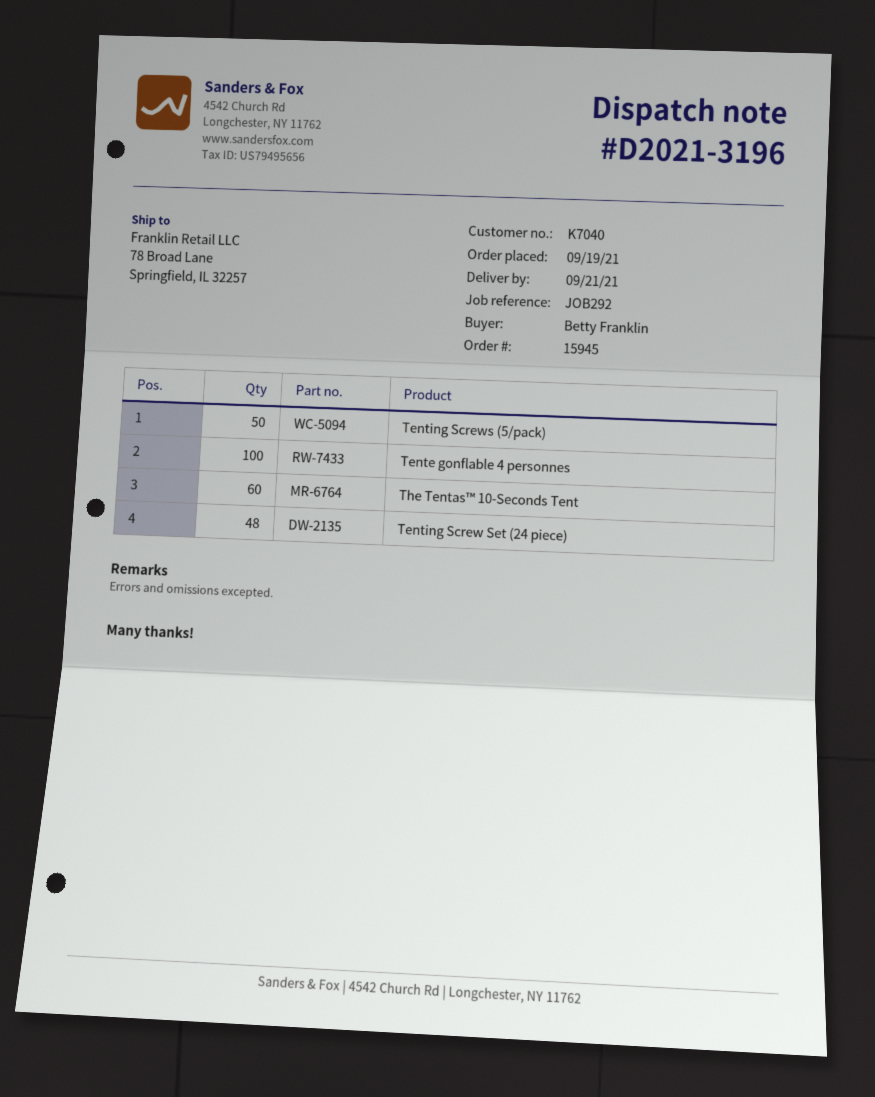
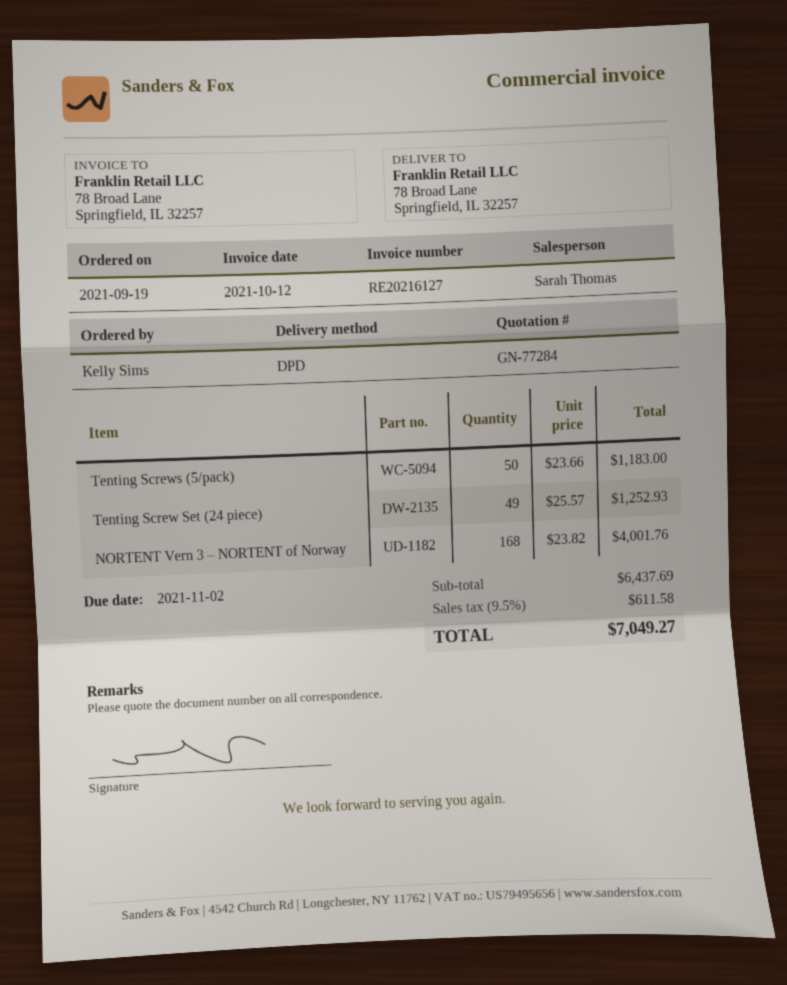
ordered by: Betty Franklin -> Kelly Sims
Tente gonflable 4 personnes: 100 -> none
The Tentas™ 10-Seconds Tent: 60 -> none
Tenting Screw Set (24 piece): 48 -> 49
NORTENT Vern 3 – NORTENT of Norway: none -> 168

